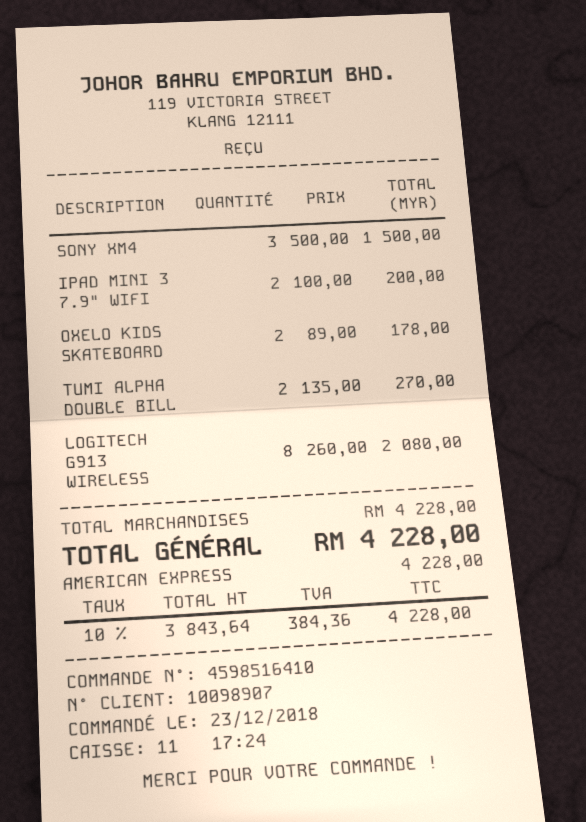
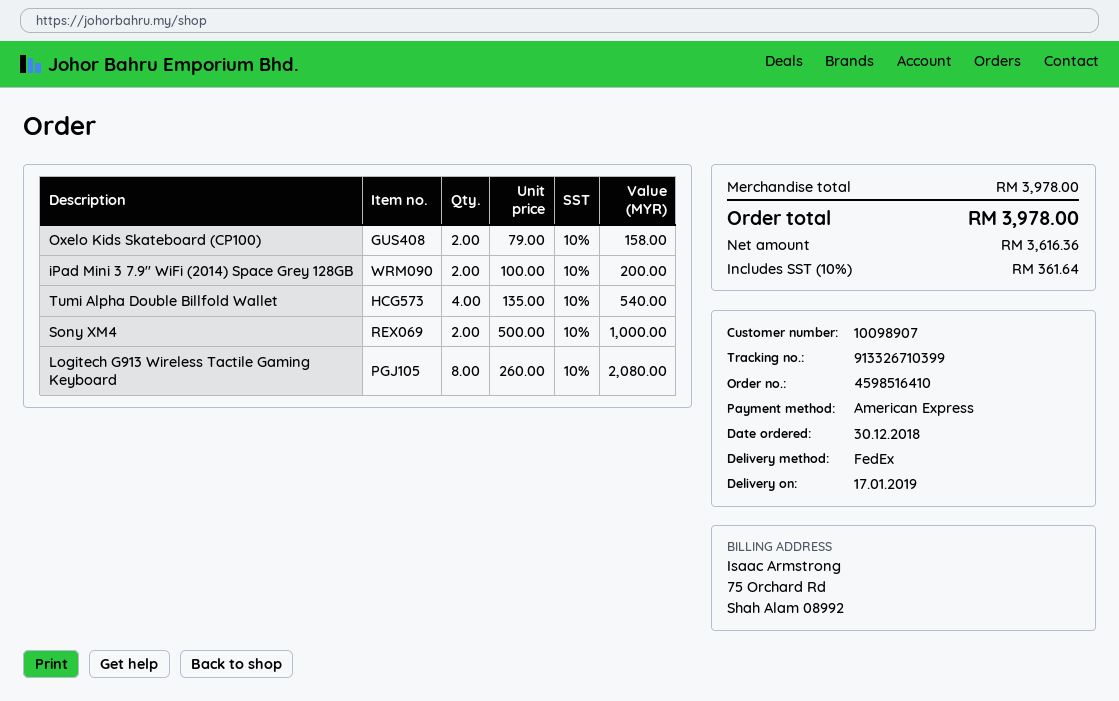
order date: 2018-12-23 -> 2018-12-30
SONY XM4: 3 x 500.00 = 1500.00 -> 2 x 500.00 = 1000.00
OXELO KIDS SKATEBOARD: 2 x 89.00 = 178.00 -> 2 x 79.00 = 158.00
TUMI ALPHA DOUBLE BILL: 2 x 135.00 = 270.00 -> 4 x 135.00 = 540.00
subtotal: 4228.00 -> 3978.00
net: 3843.64 -> 3616.36
tax: 10% = 384.36 -> 10% = 361.64
total: 4228.00 -> 3978.00

